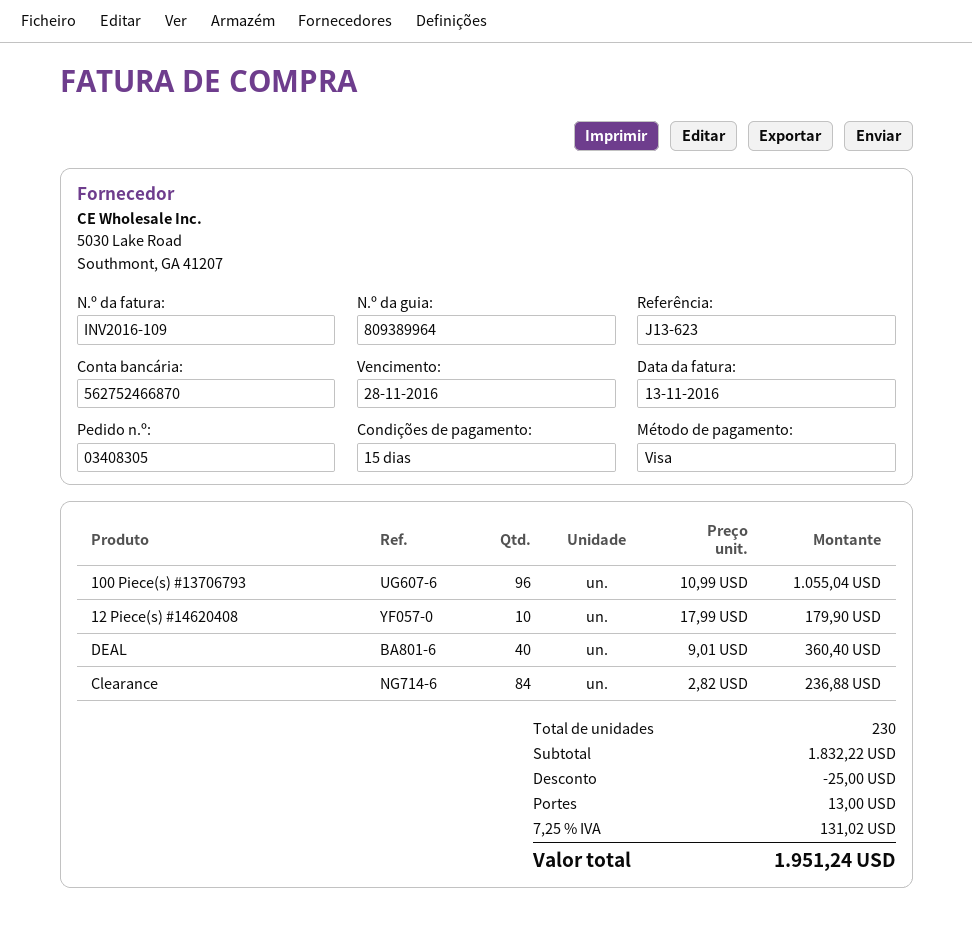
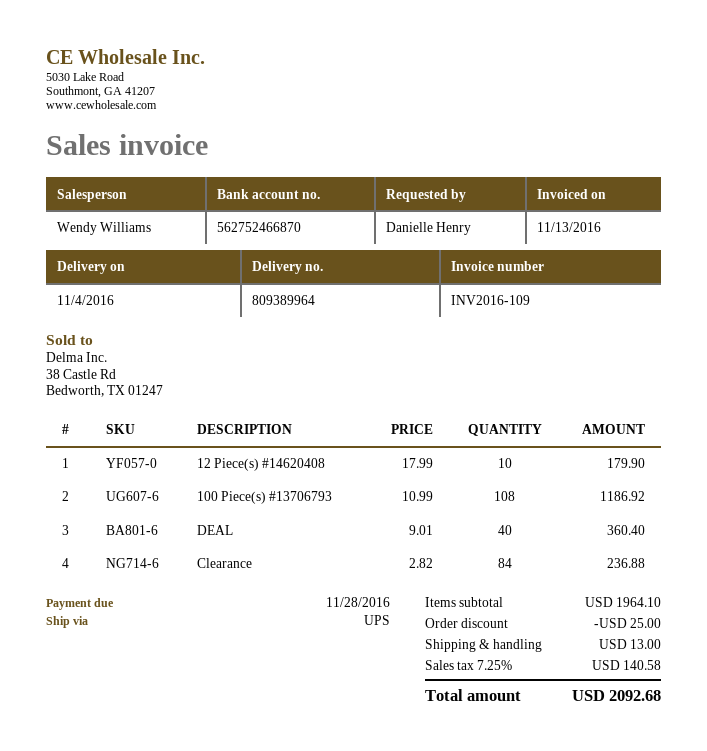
100 Piece(s) #13706793: 96 x 10.99 = 1055.04 -> 108 x 10.99 = 1186.92
subtotal: 1832.22 -> 1964.10
tax: 7.25% = 131.02 -> 7.25% = 140.58
total: 1951.24 -> 2092.68

